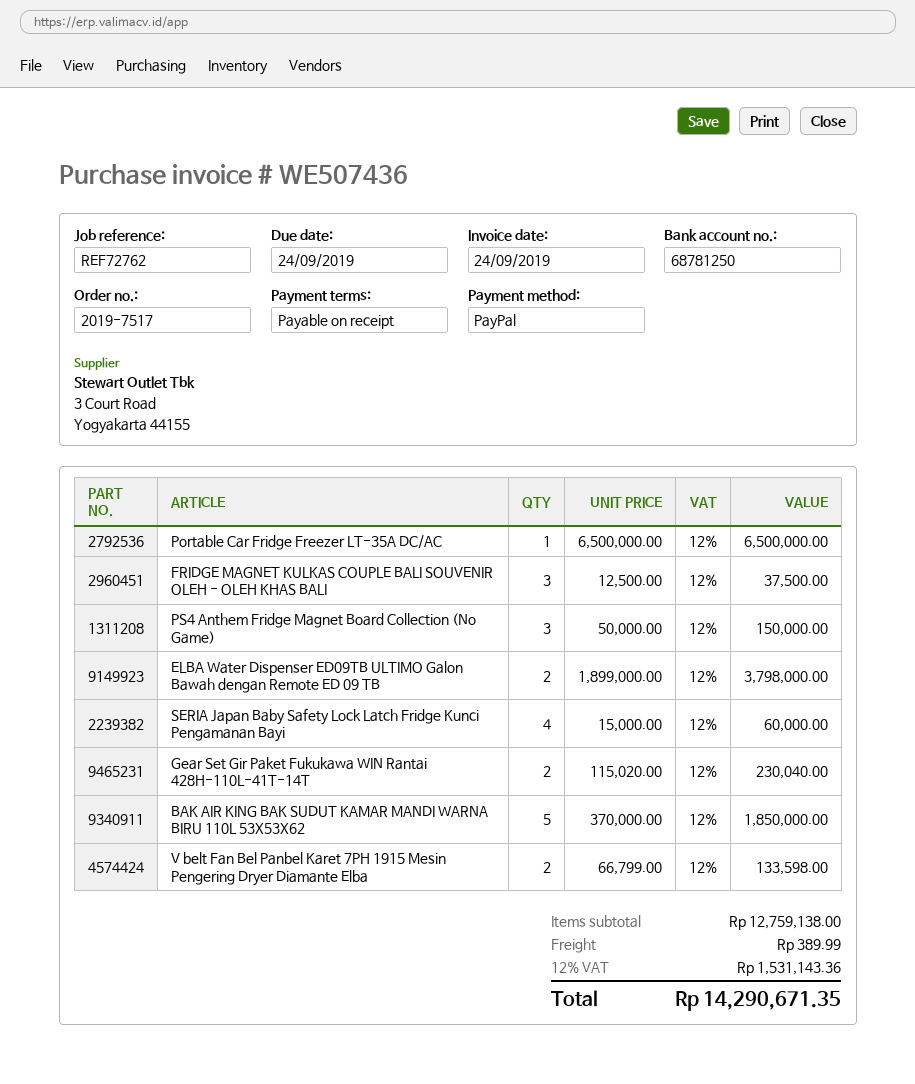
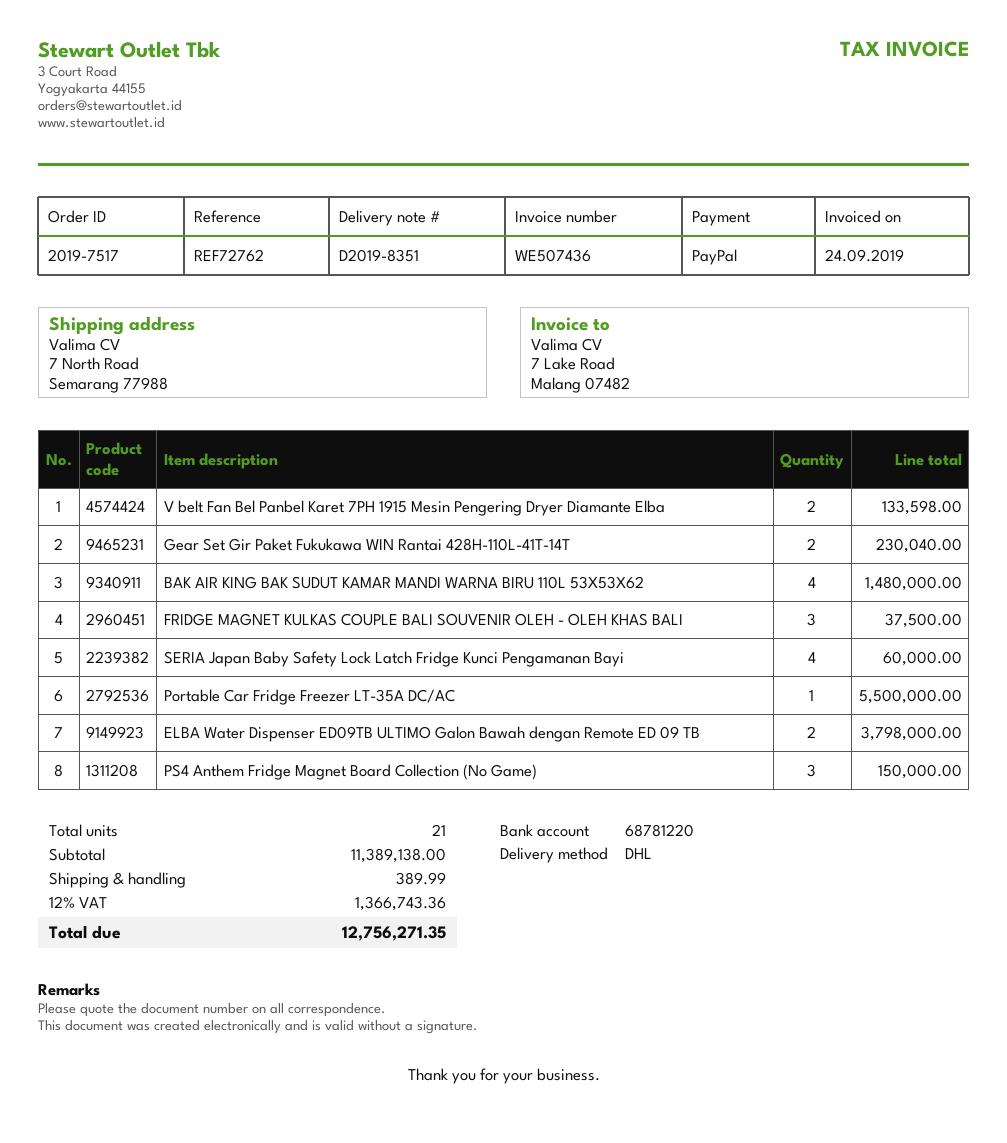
bank account: 68781250 -> 68781220
Portable Car Fridge Freezer LT-35A DC/AC: 1 for 6500000.00 -> 1 for 5500000.00
BAK AIR KING BAK SUDUT KAMAR MANDI WARNA BIRU 110L 53X53X62: 5 for 1850000.00 -> 4 for 1480000.00
subtotal: 12759138.00 -> 11389138.00
tax: 12% = 1531143.36 -> 12% = 1366743.36
total: 14290671.35 -> 12756271.35

